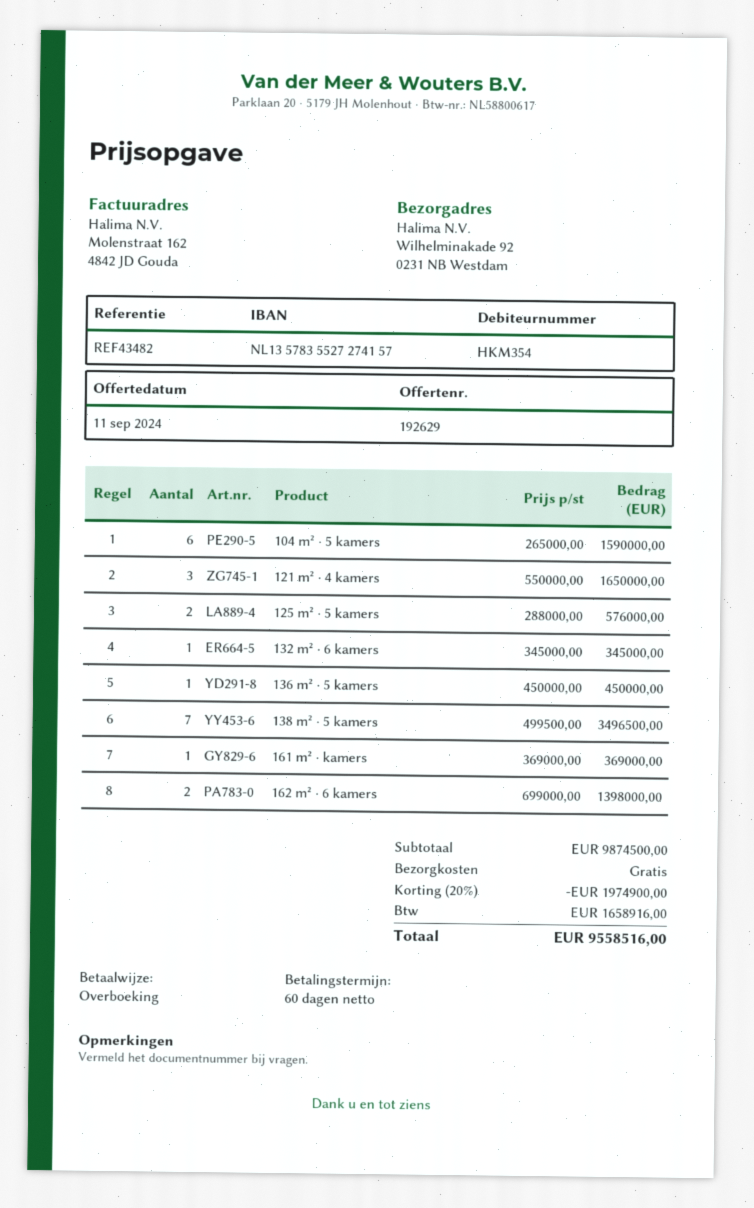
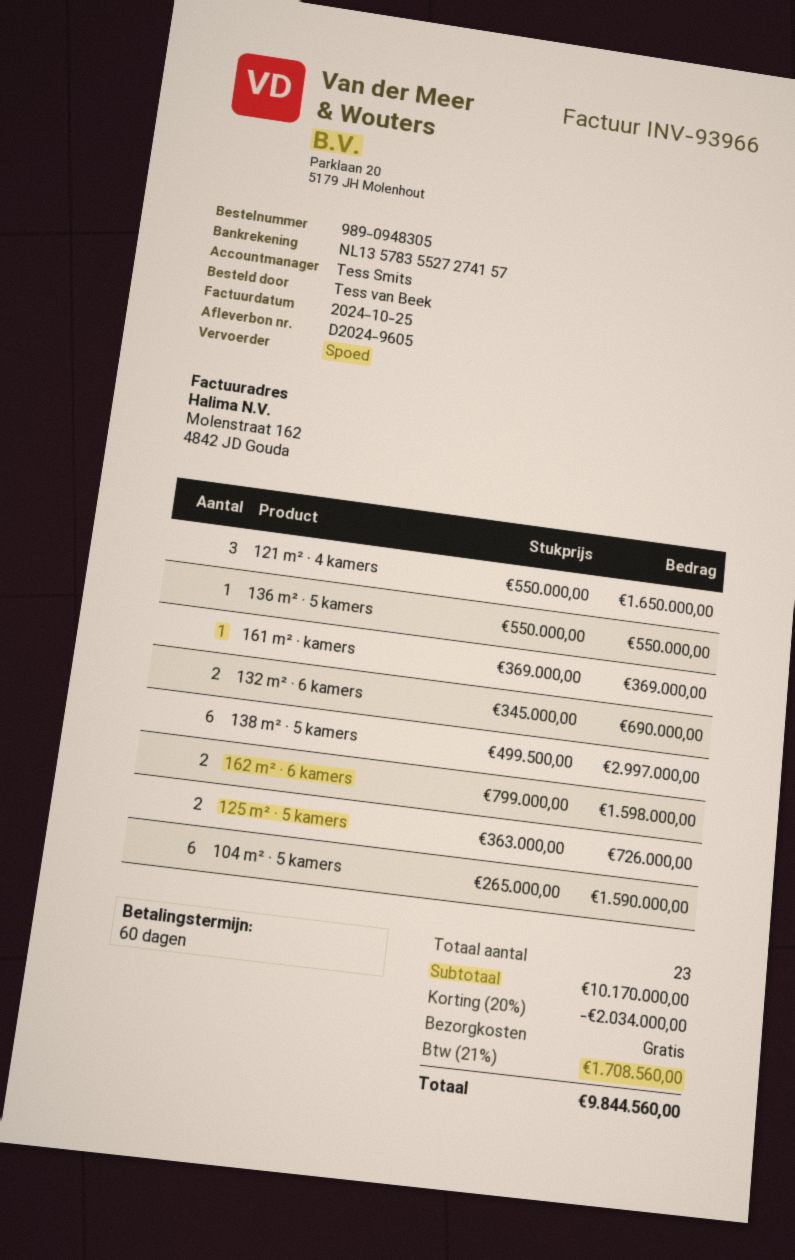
125 m² · 5 kamers: 2 x 288000.00 = 576000.00 -> 2 x 363000.00 = 726000.00
132 m² · 6 kamers: 1 x 345000.00 = 345000.00 -> 2 x 345000.00 = 690000.00
136 m² · 5 kamers: 1 x 450000.00 = 450000.00 -> 1 x 550000.00 = 550000.00
138 m² · 5 kamers: 7 x 499500.00 = 3496500.00 -> 6 x 499500.00 = 2997000.00
162 m² · 6 kamers: 2 x 699000.00 = 1398000.00 -> 2 x 799000.00 = 1598000.00
subtotal: 9874500.00 -> 10170000.00
discount: 20% = 1974900.00 -> 20% = 2034000.00
tax: 1658916.00 -> 1708560.00
total: 9558516.00 -> 9844560.00

